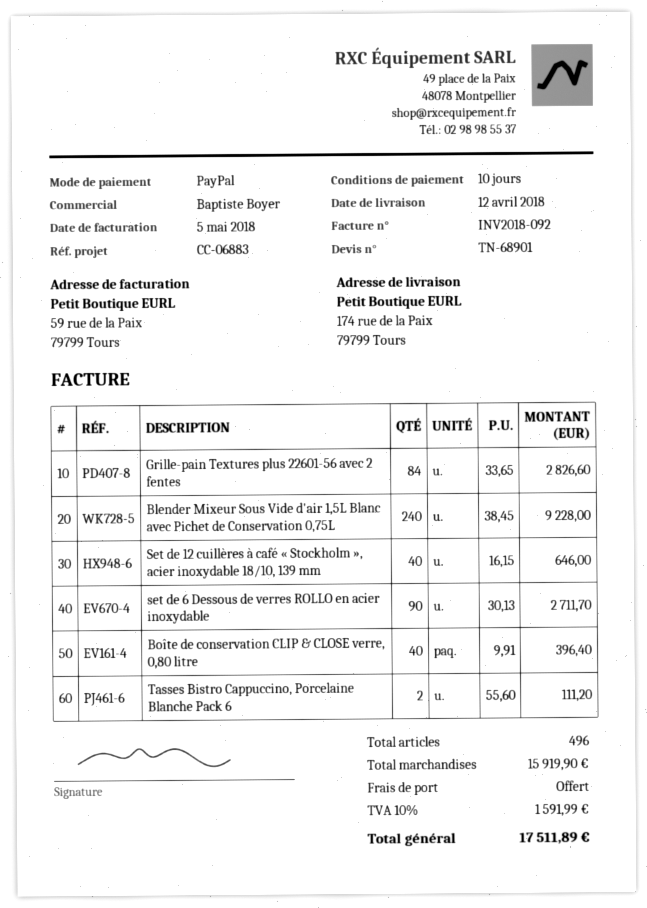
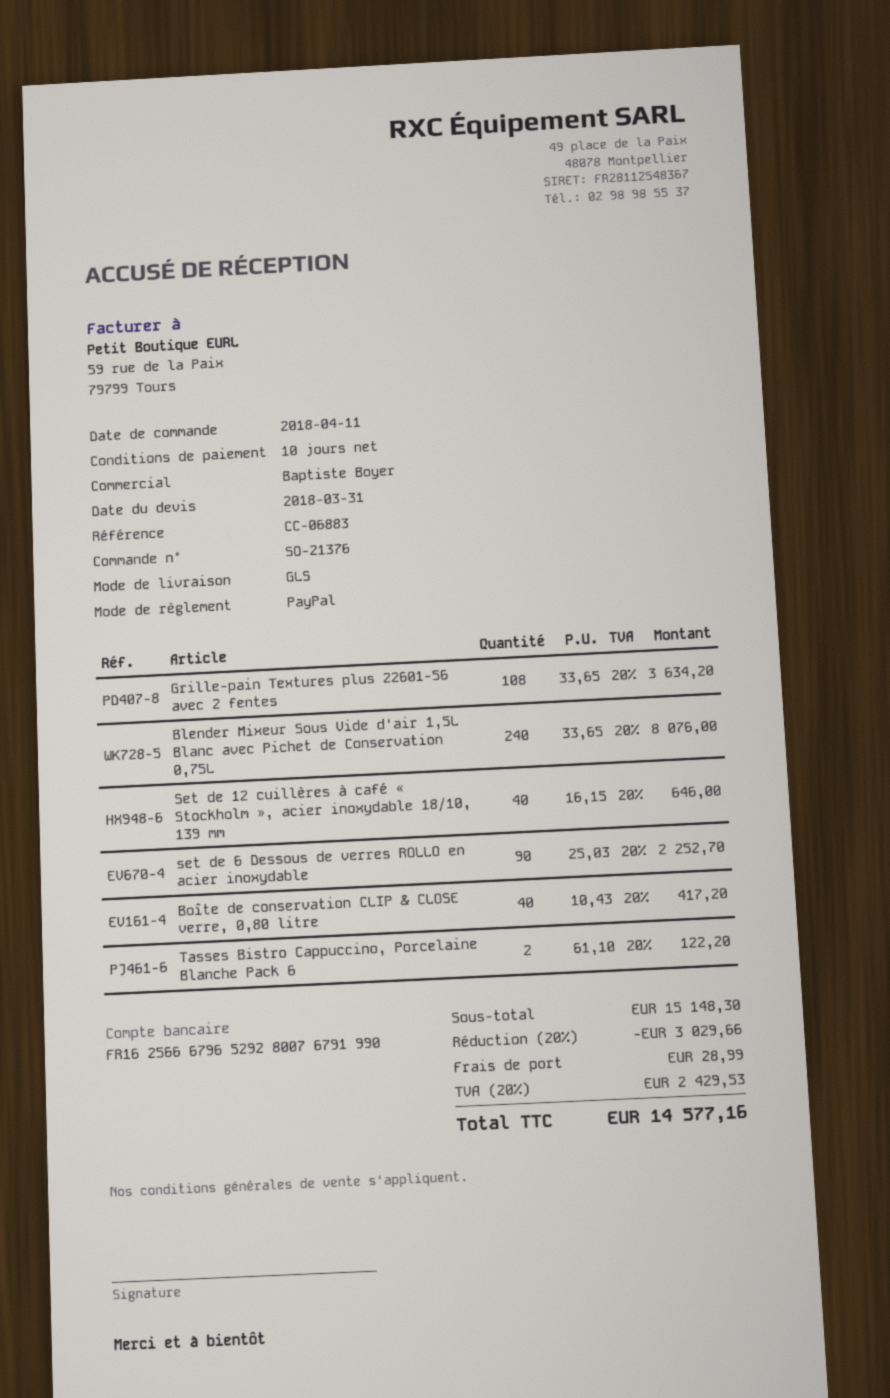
Grille-pain Textures plus 22601-56 avec 2 fentes: 84 x 33.65 = 2826.60 -> 108 x 33.65 = 3634.20
Blender Mixeur Sous Vide d'air 1,5L Blanc avec Pichet de Conservation 0,75L: 240 x 38.45 = 9228.00 -> 240 x 33.65 = 8076.00
set de 6 Dessous de verres ROLLO en acier inoxydable: 90 x 30.13 = 2711.70 -> 90 x 25.03 = 2252.70
Boîte de conservation CLIP & CLOSE verre, 0,80 litre: 40 x 9.91 = 396.40 -> 40 x 10.43 = 417.20
Tasses Bistro Cappuccino, Porcelaine Blanche Pack 6: 2 x 55.60 = 111.20 -> 2 x 61.10 = 122.20
subtotal: 15919.90 -> 15148.30
discount: none -> 20% = 3029.66
shipping: 0.00 -> 28.99
tax: 10% = 1591.99 -> 20% = 2429.53
total: 17511.89 -> 14577.16

